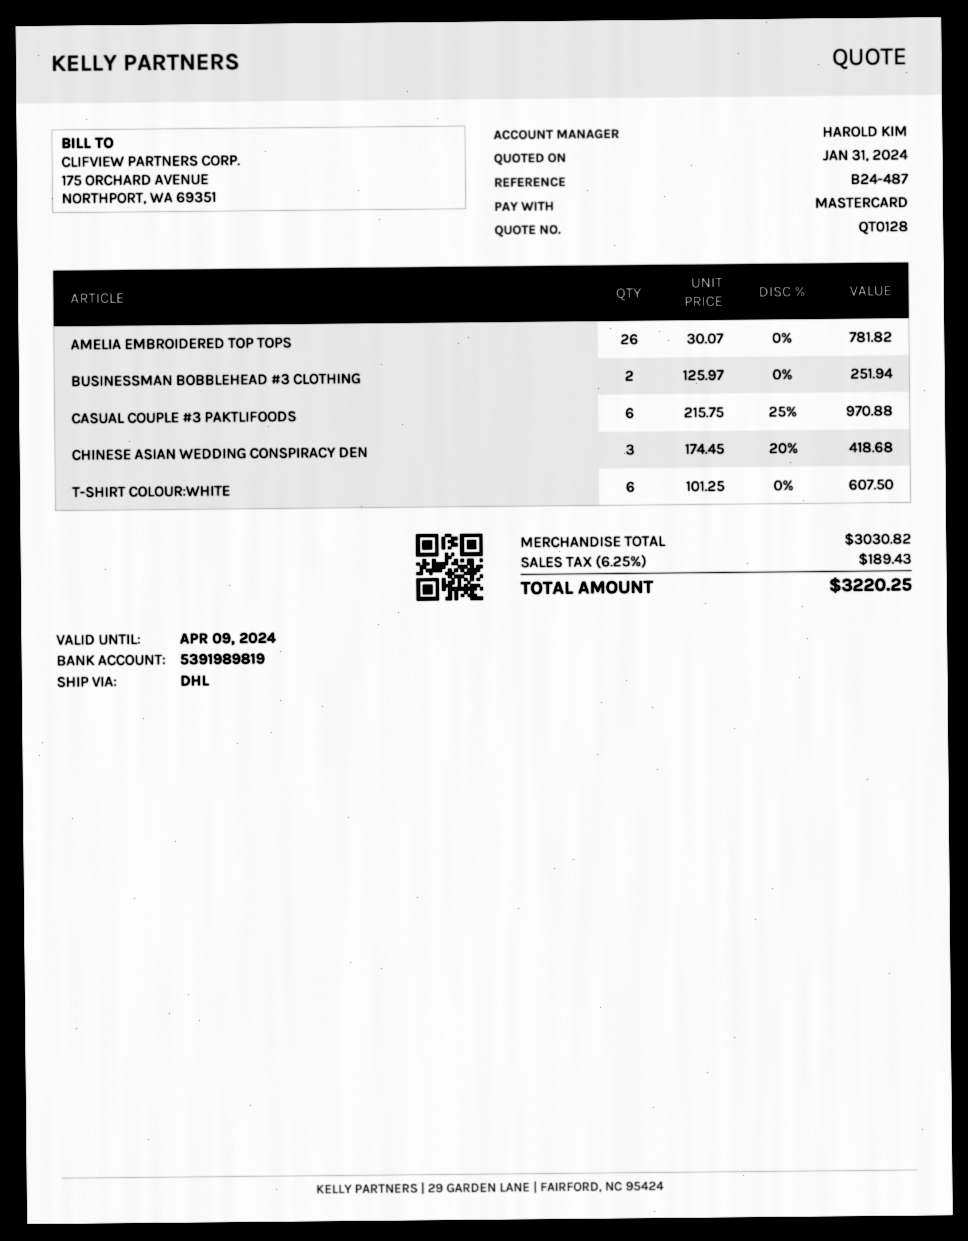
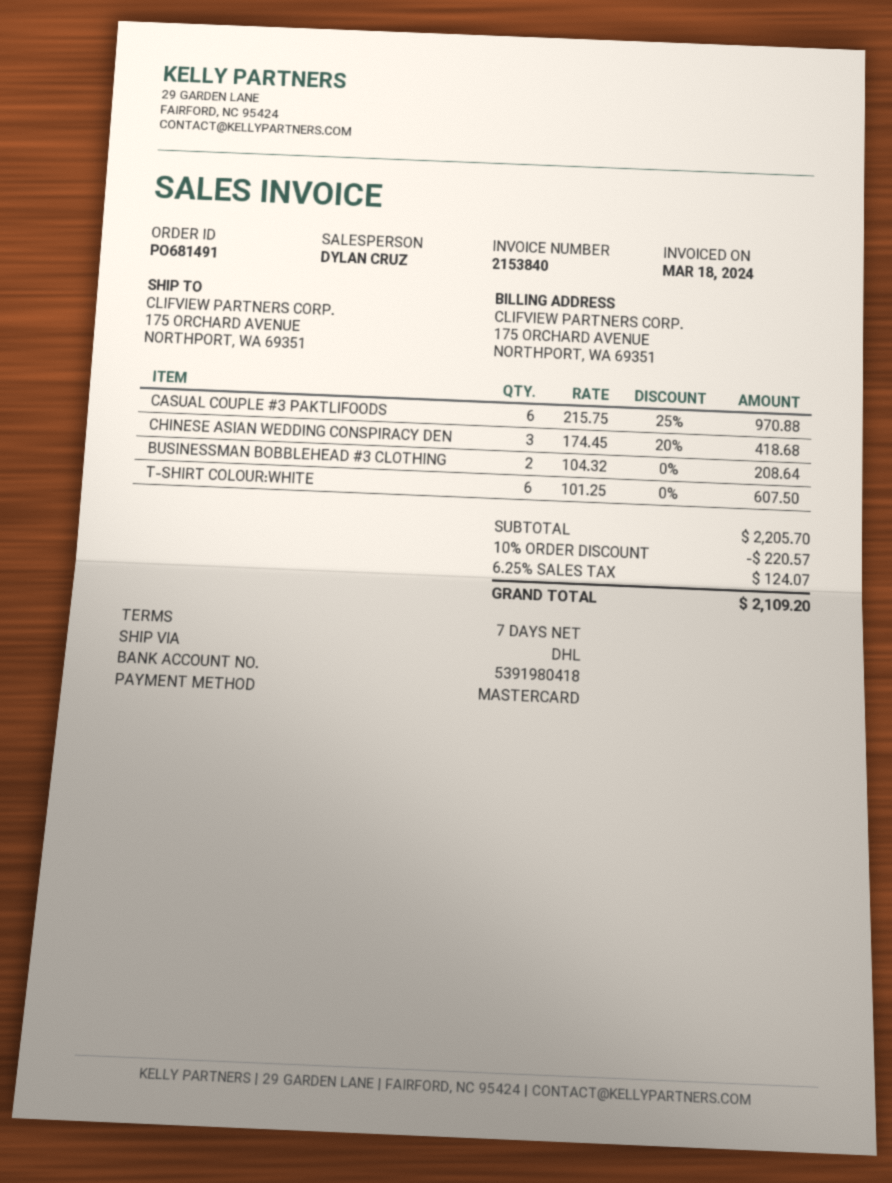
sales rep: HAROLD KIM -> DYLAN CRUZ
bank account: 5391989819 -> 5391980418
AMELIA EMBROIDERED TOP TOPS: 26 x 30.07 = 781.82 -> none
BUSINESSMAN BOBBLEHEAD #3 CLOTHING: 2 x 125.97 = 251.94 -> 2 x 104.32 = 208.64
subtotal: 3030.82 -> 2205.70
discount: none -> 10% = 220.57
tax: 6.25% = 189.43 -> 6.25% = 124.07
total: 3220.25 -> 2109.20

